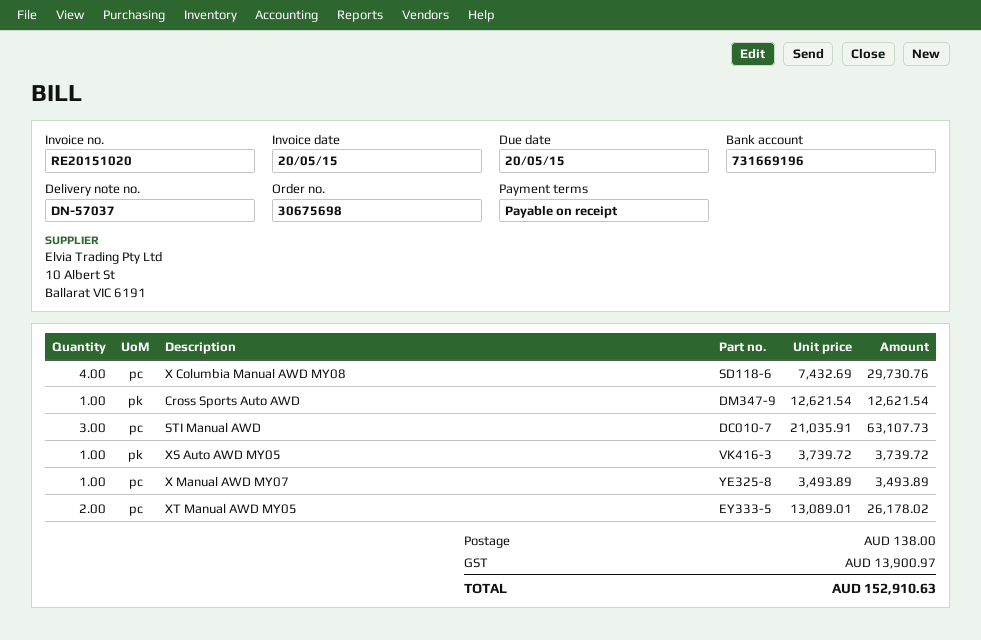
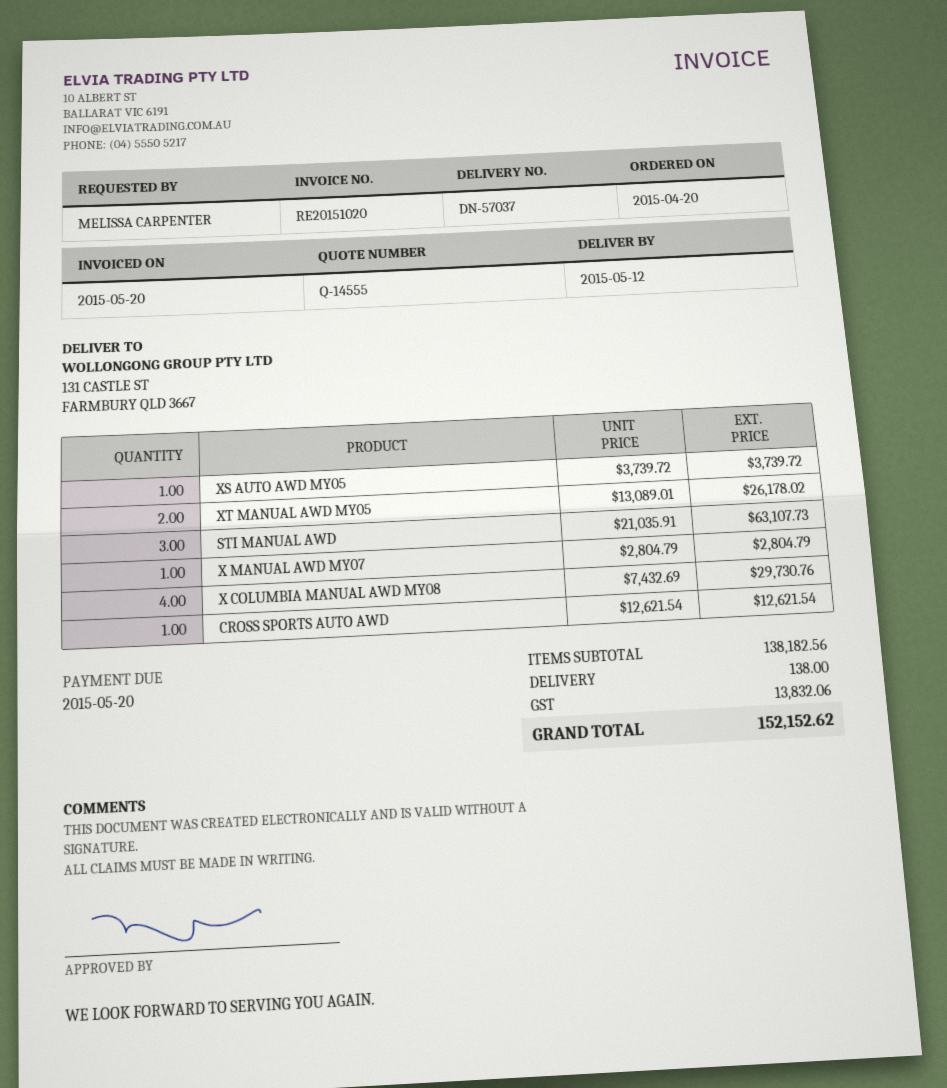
X Manual AWD MY07: 1 x 3493.89 = 3493.89 -> 1 x 2804.79 = 2804.79
tax: 13900.97 -> 13832.06
total: 152910.63 -> 152152.62

